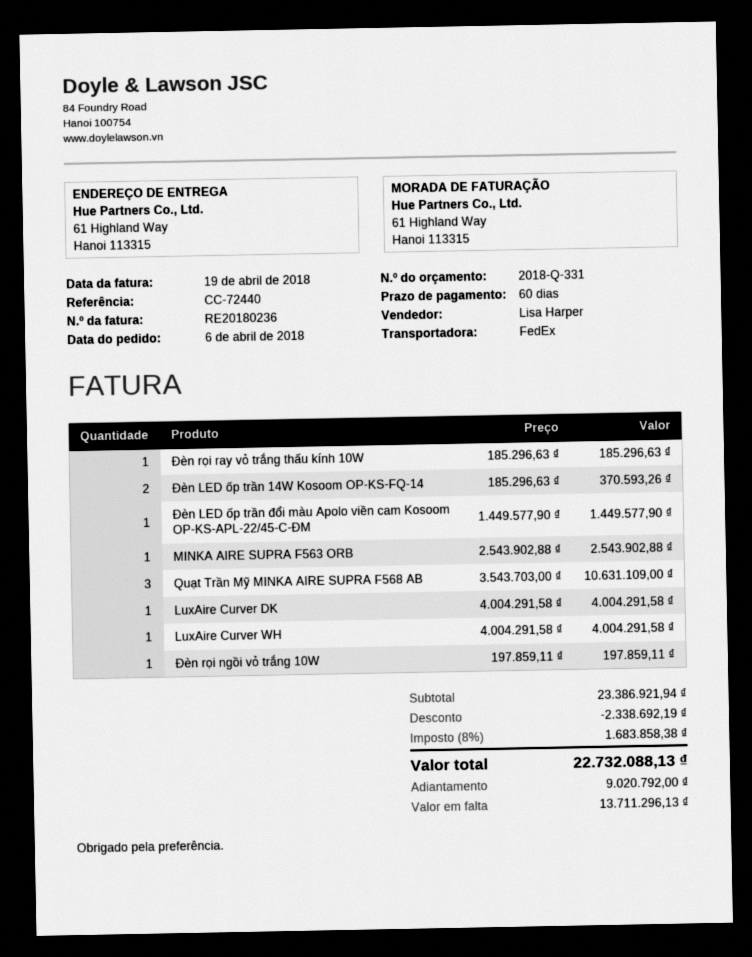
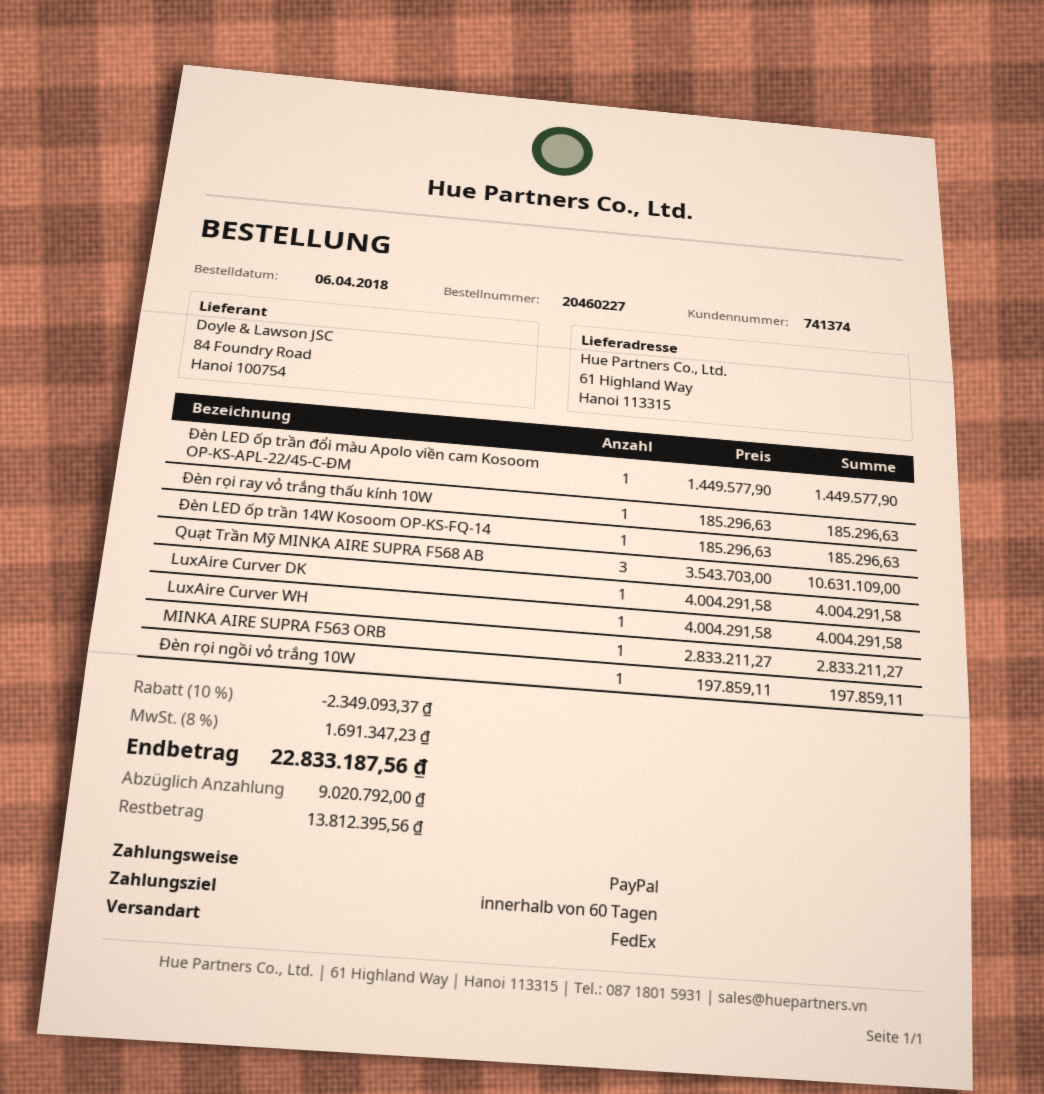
Đèn LED ốp trần 14W Kosoom OP-KS-FQ-14: 2 x 185296.63 = 370593.26 -> 1 x 185296.63 = 185296.63
MINKA AIRE SUPRA F563 ORB: 1 x 2543902.88 = 2543902.88 -> 1 x 2833211.27 = 2833211.27
discount: 2338692.19 -> 2349093.37
tax: 8% = 1683858.38 -> 8% = 1691347.23
total: 22732088.13 -> 22833187.56
balance: 13711296.13 -> 13812395.56

